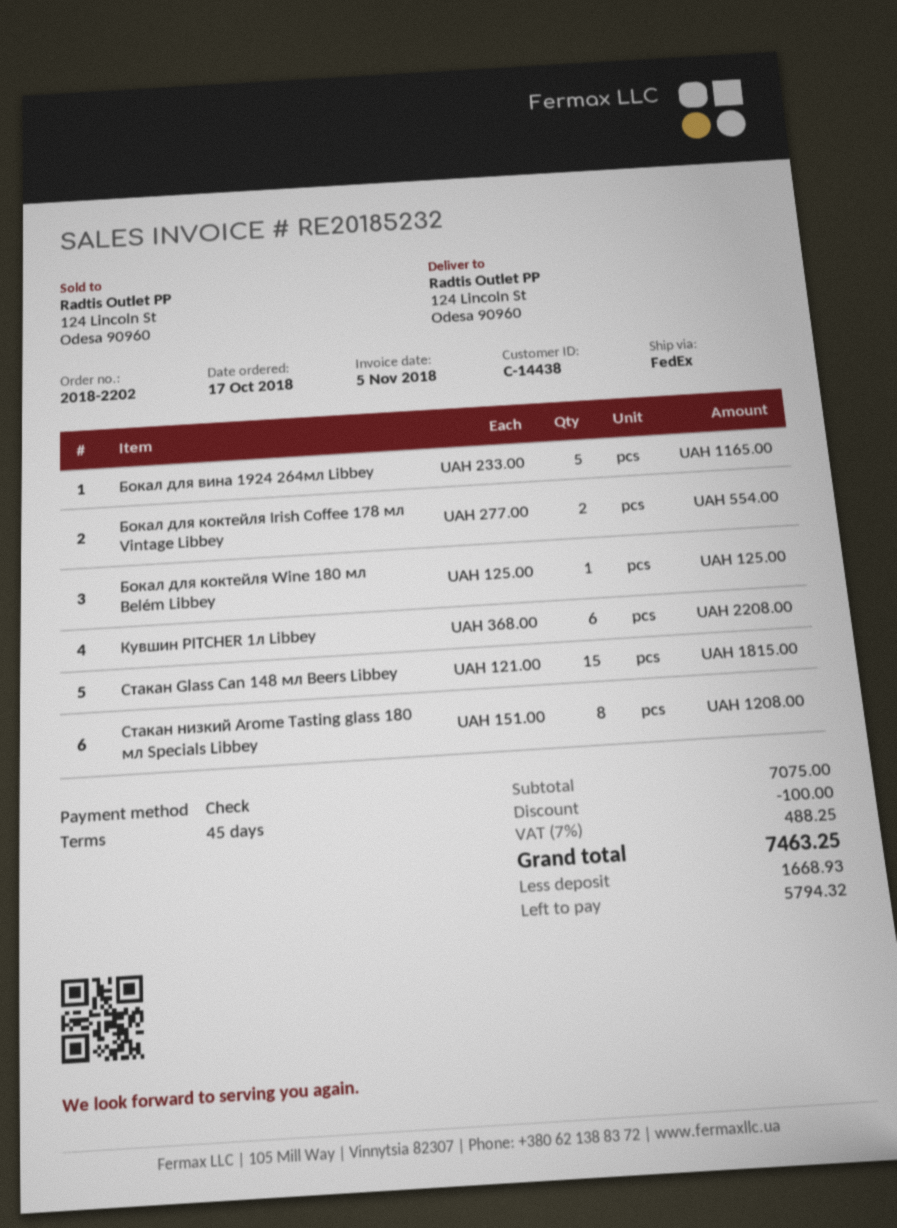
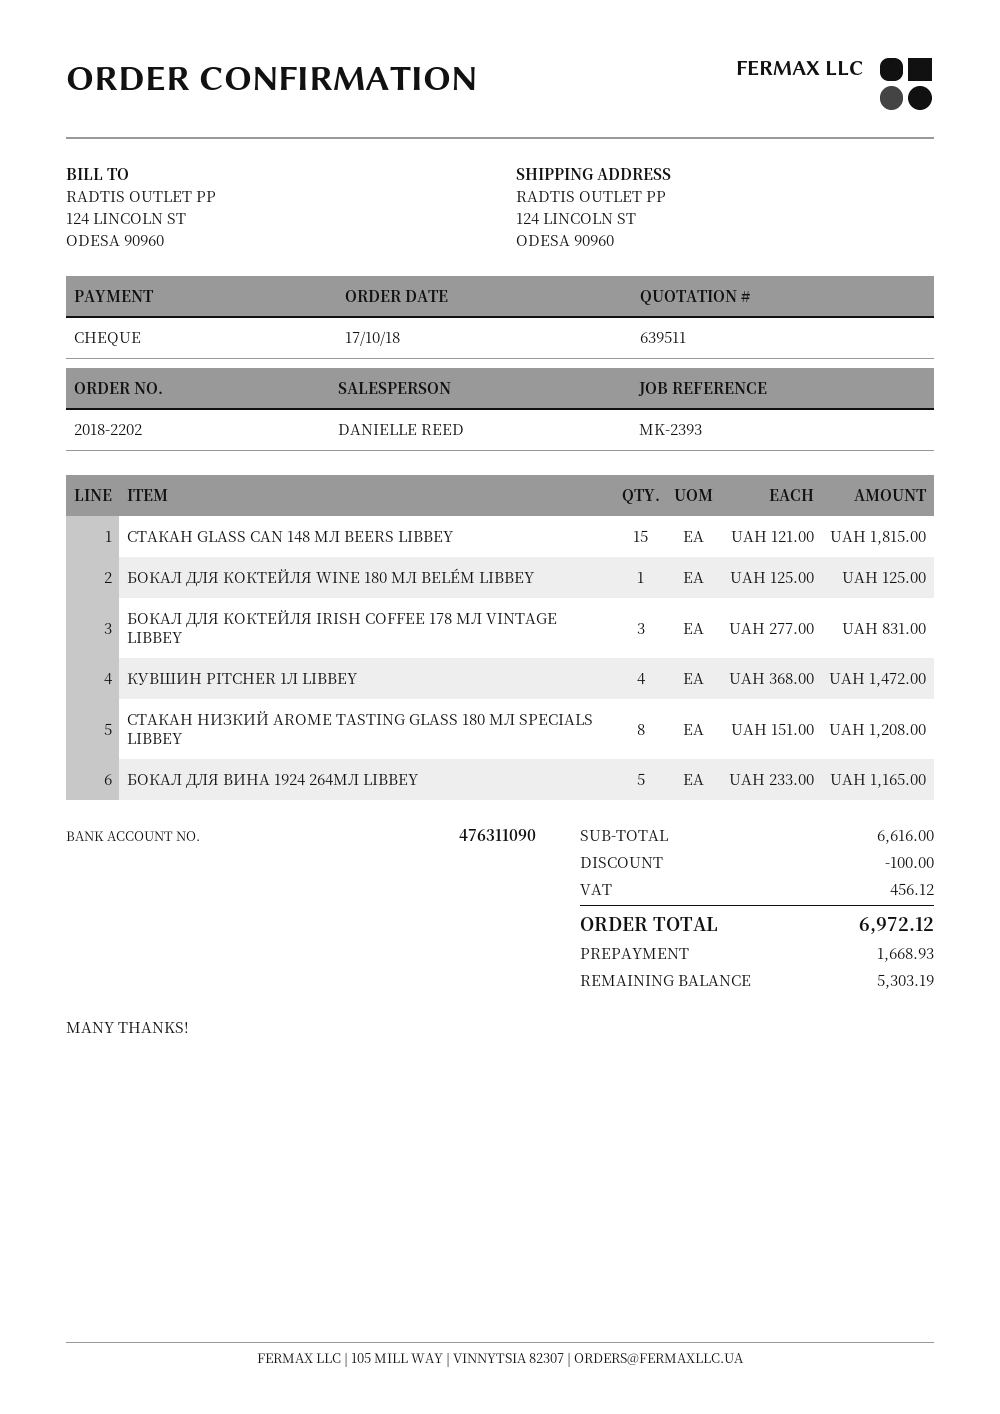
Бокал для коктейля Irish Coffee 178 мл Vintage Libbey: 2 x 277.00 = 554.00 -> 3 x 277.00 = 831.00
Кувшин PITCHER 1л Libbey: 6 x 368.00 = 2208.00 -> 4 x 368.00 = 1472.00
subtotal: 7075.00 -> 6616.00
tax: 488.25 -> 456.12
total: 7463.25 -> 6972.12
balance: 5794.32 -> 5303.19

